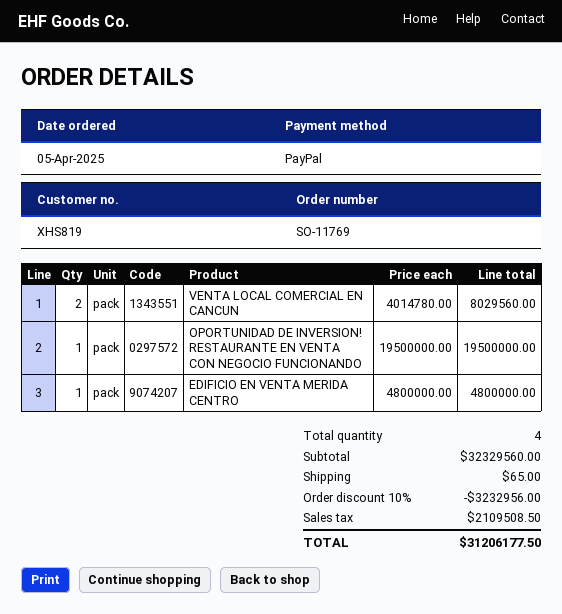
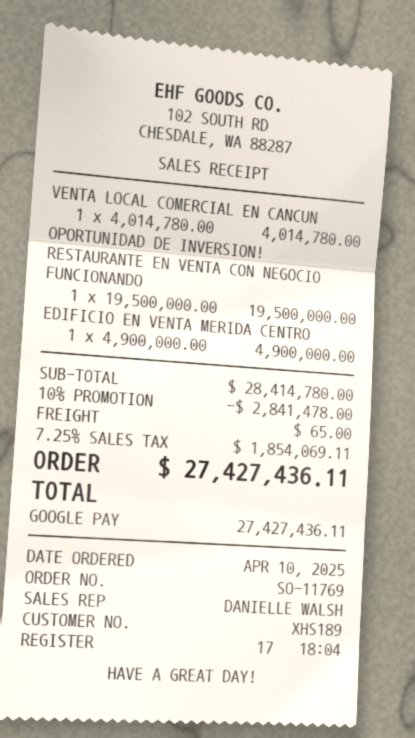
order date: 2025-04-05 -> 2025-04-10
customer number: XHS819 -> XHS189
payment method: PayPal -> Google Pay
VENTA LOCAL COMERCIAL EN CANCUN: 2 x 4014780.00 = 8029560.00 -> 1 x 4014780.00 = 4014780.00
EDIFICIO EN VENTA MERIDA CENTRO: 1 x 4800000.00 = 4800000.00 -> 1 x 4900000.00 = 4900000.00
subtotal: 32329560.00 -> 28414780.00
discount: 10% = 3232956.00 -> 10% = 2841478.00
tax: 2109508.50 -> 1854069.11
total: 31206177.50 -> 27427436.11

